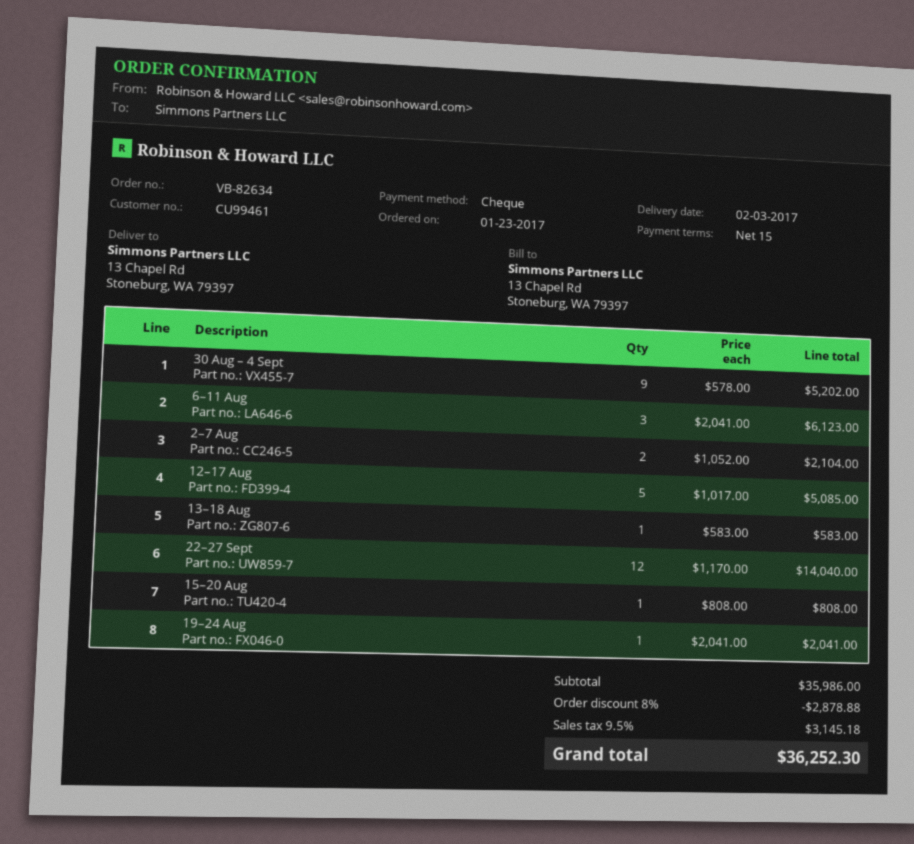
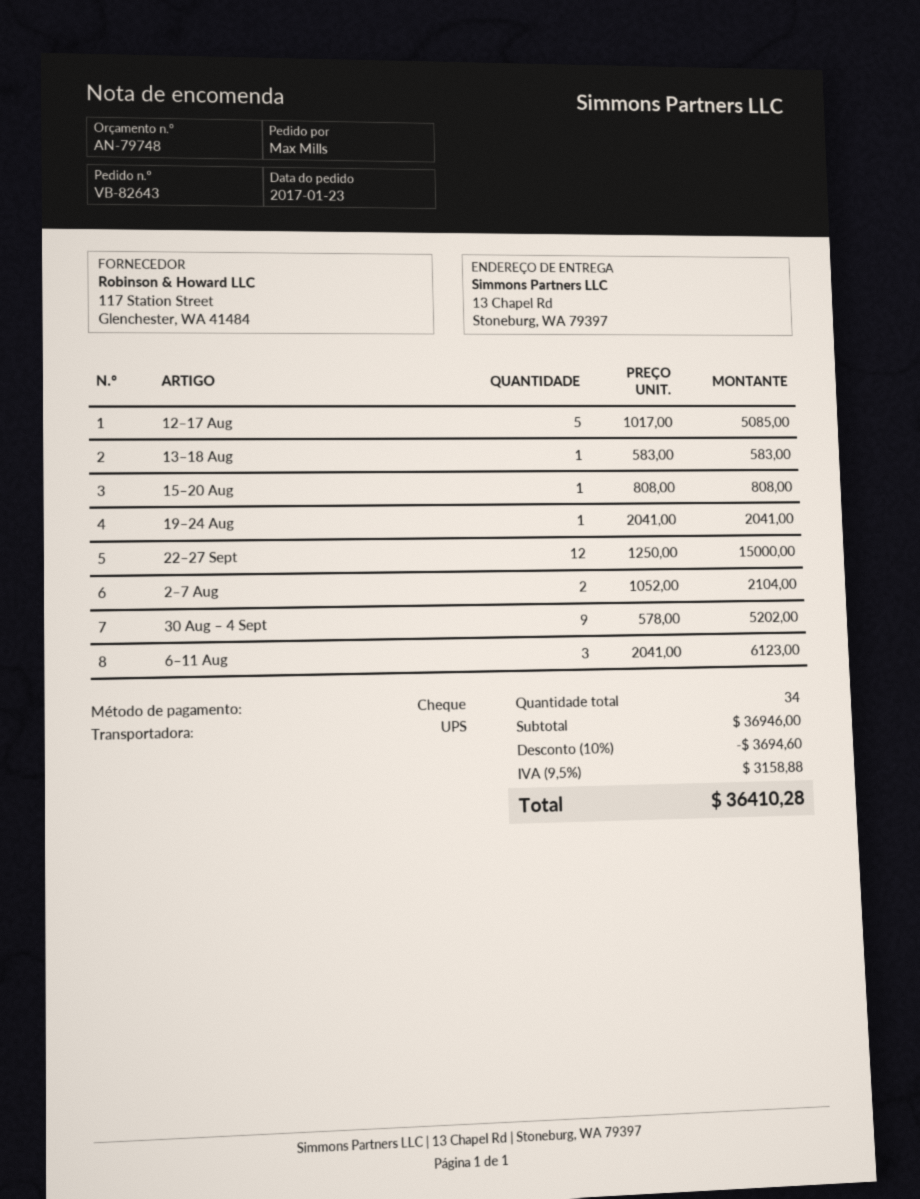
order number: VB-82634 -> VB-82643
22–27 Sept: 12 x 1170.00 = 14040.00 -> 12 x 1250.00 = 15000.00
subtotal: 35986.00 -> 36946.00
discount: 8% = 2878.88 -> 10% = 3694.60
tax: 9.5% = 3145.18 -> 9.5% = 3158.88
total: 36252.30 -> 36410.28

